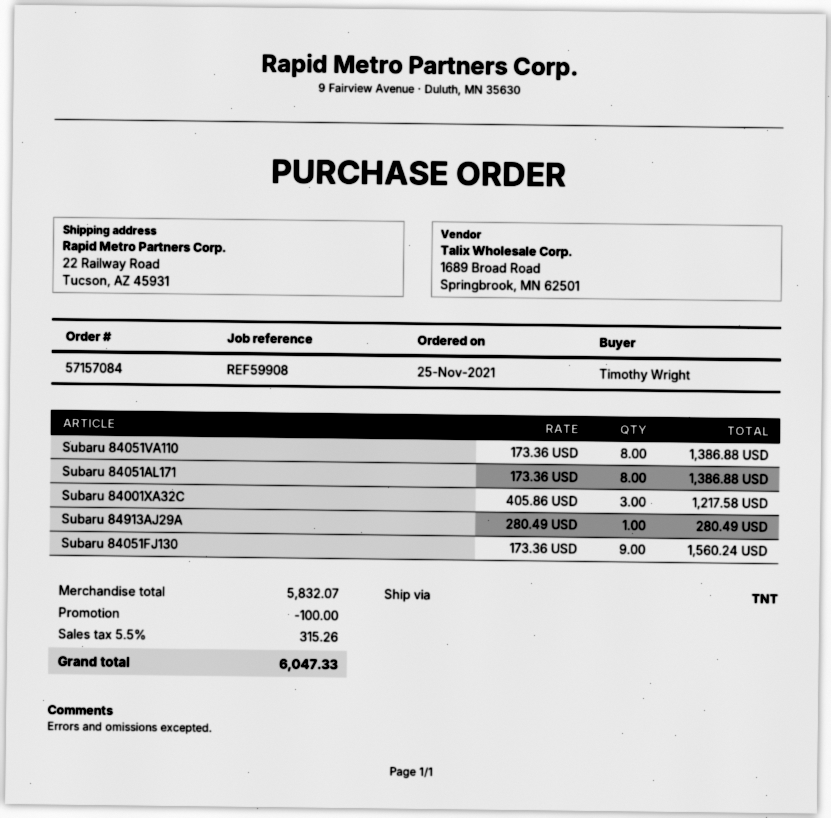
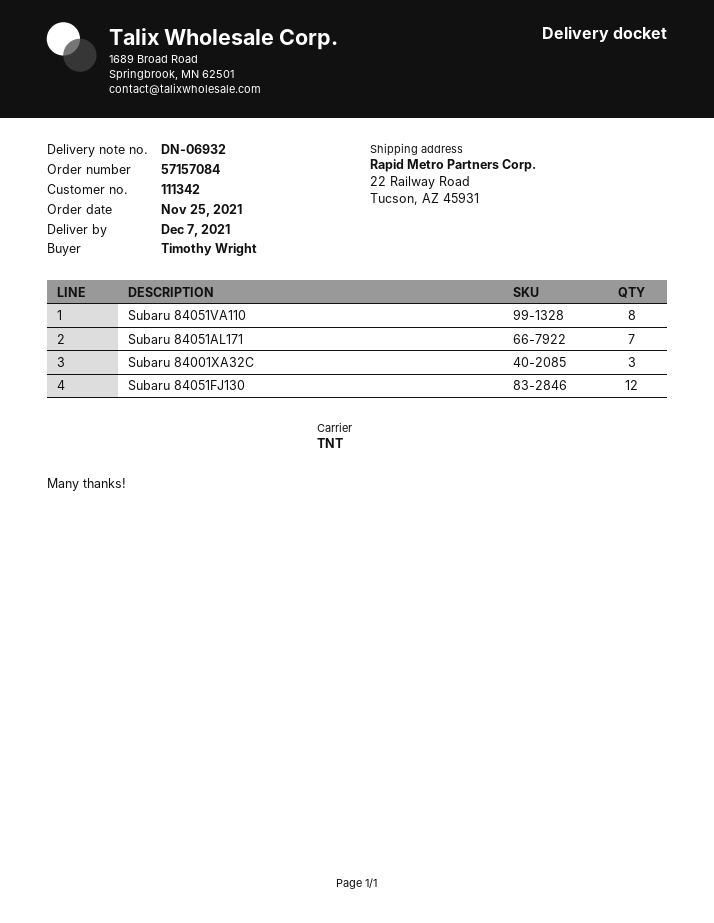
Subaru 84051AL171: 8 -> 7
Subaru 84913AJ29A: 1 -> none
Subaru 84051FJ130: 9 -> 12

